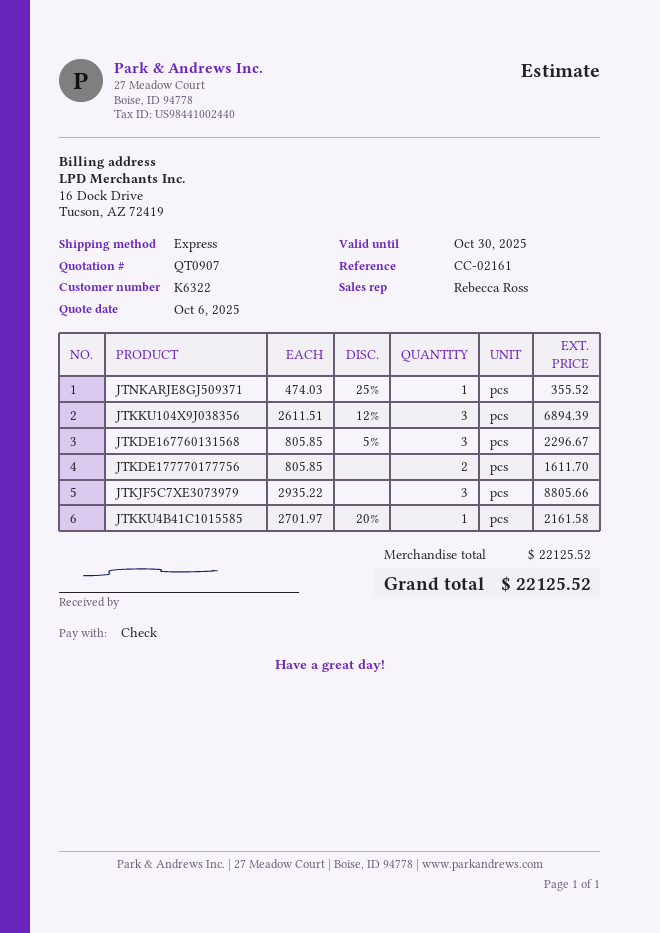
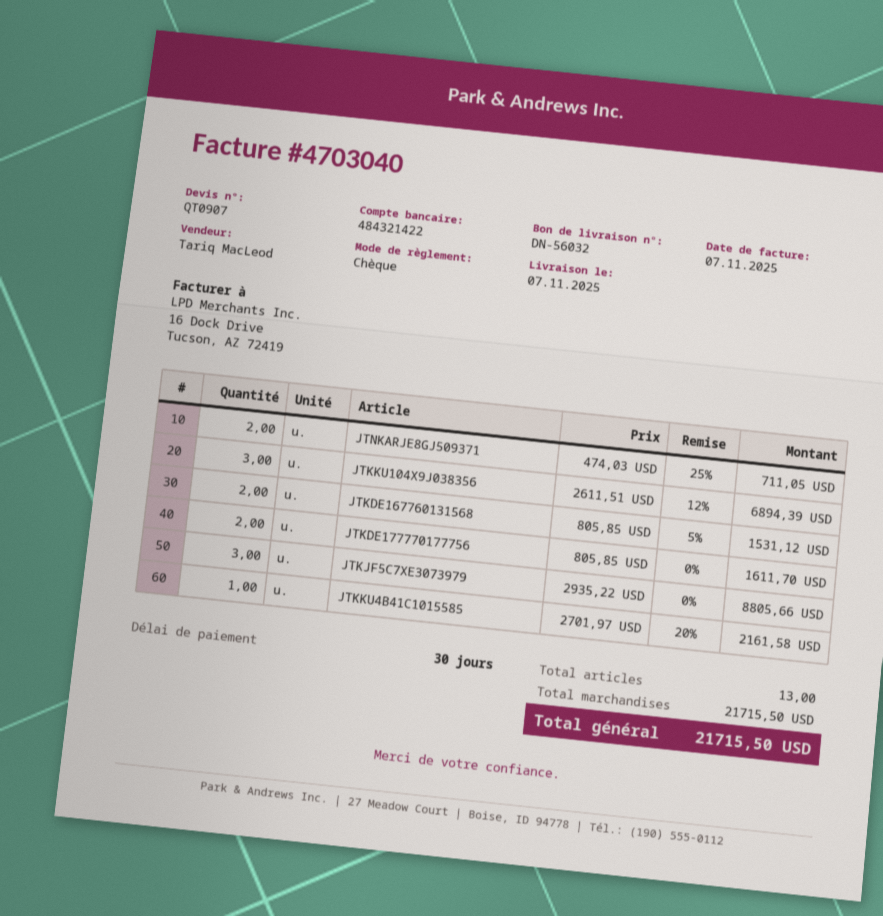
sales rep: Rebecca Ross -> Tariq MacLeod
JTNKARJE8GJ509371: 1 x 474.03 - 25% = 355.52 -> 2 x 474.03 - 25% = 711.05
JTKDE167760131568: 3 x 805.85 - 5% = 2296.67 -> 2 x 805.85 - 5% = 1531.12
subtotal: 22125.52 -> 21715.50
total: 22125.52 -> 21715.50

